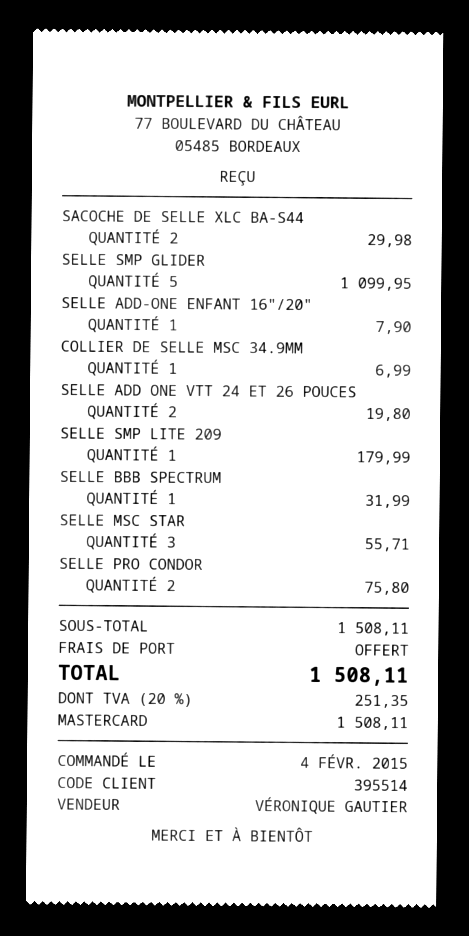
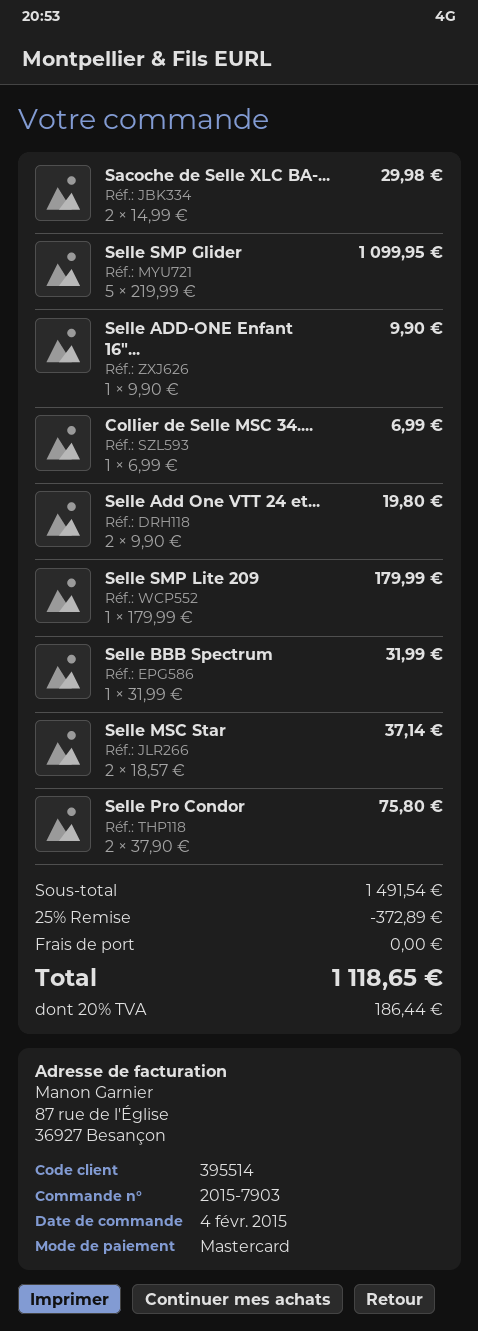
SELLE ADD-ONE ENFANT 16"/20": 1 for 7.90 -> 1 for 9.90
SELLE MSC STAR: 3 for 55.71 -> 2 for 37.14
subtotal: 1508.11 -> 1491.54
discount: none -> 25% = 372.89
tax: 20% = 251.35 -> 20% = 186.44
total: 1508.11 -> 1118.65

